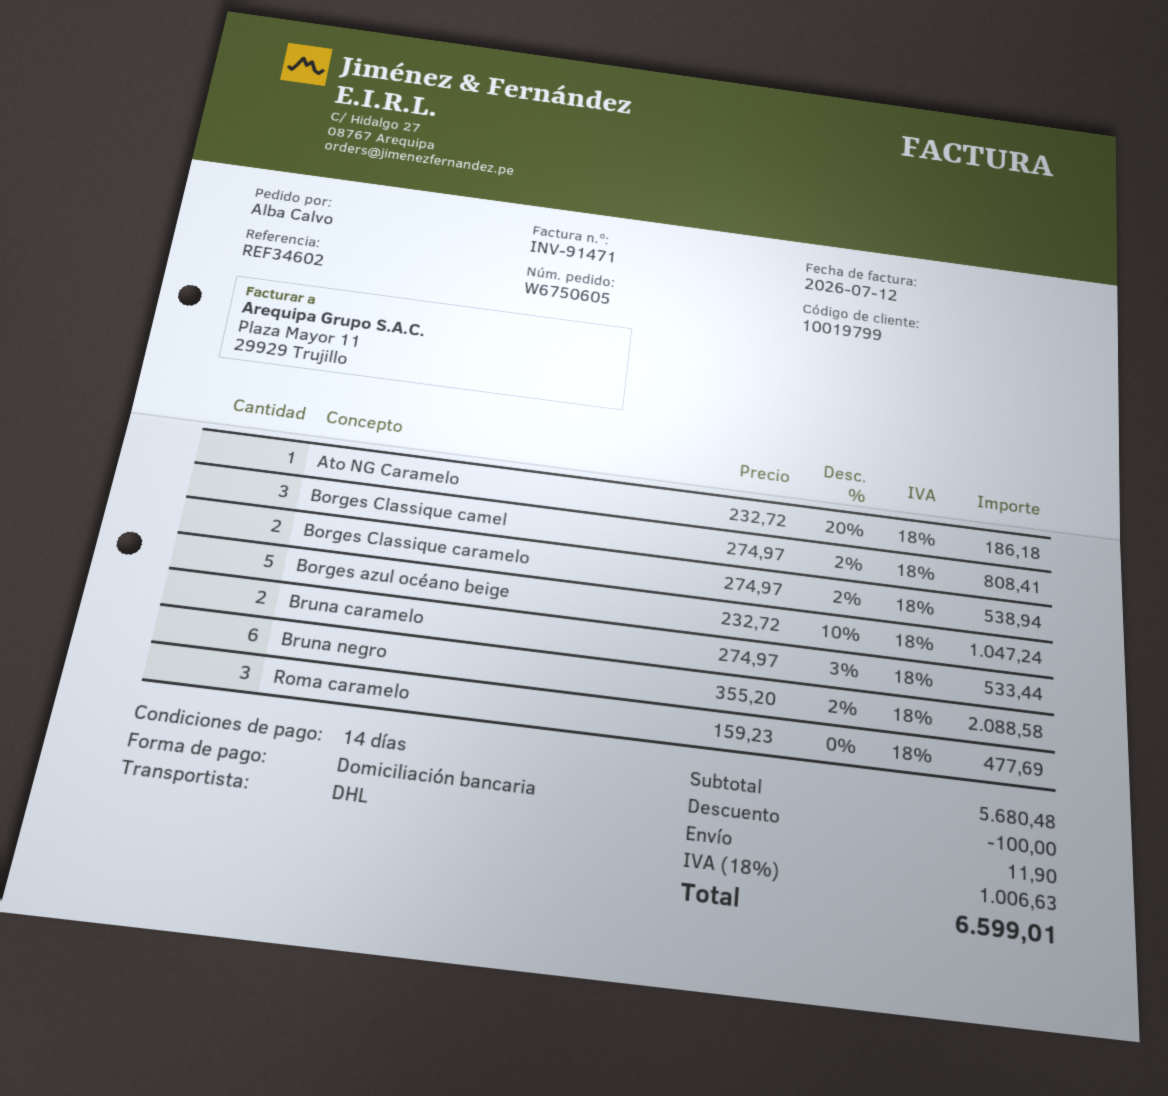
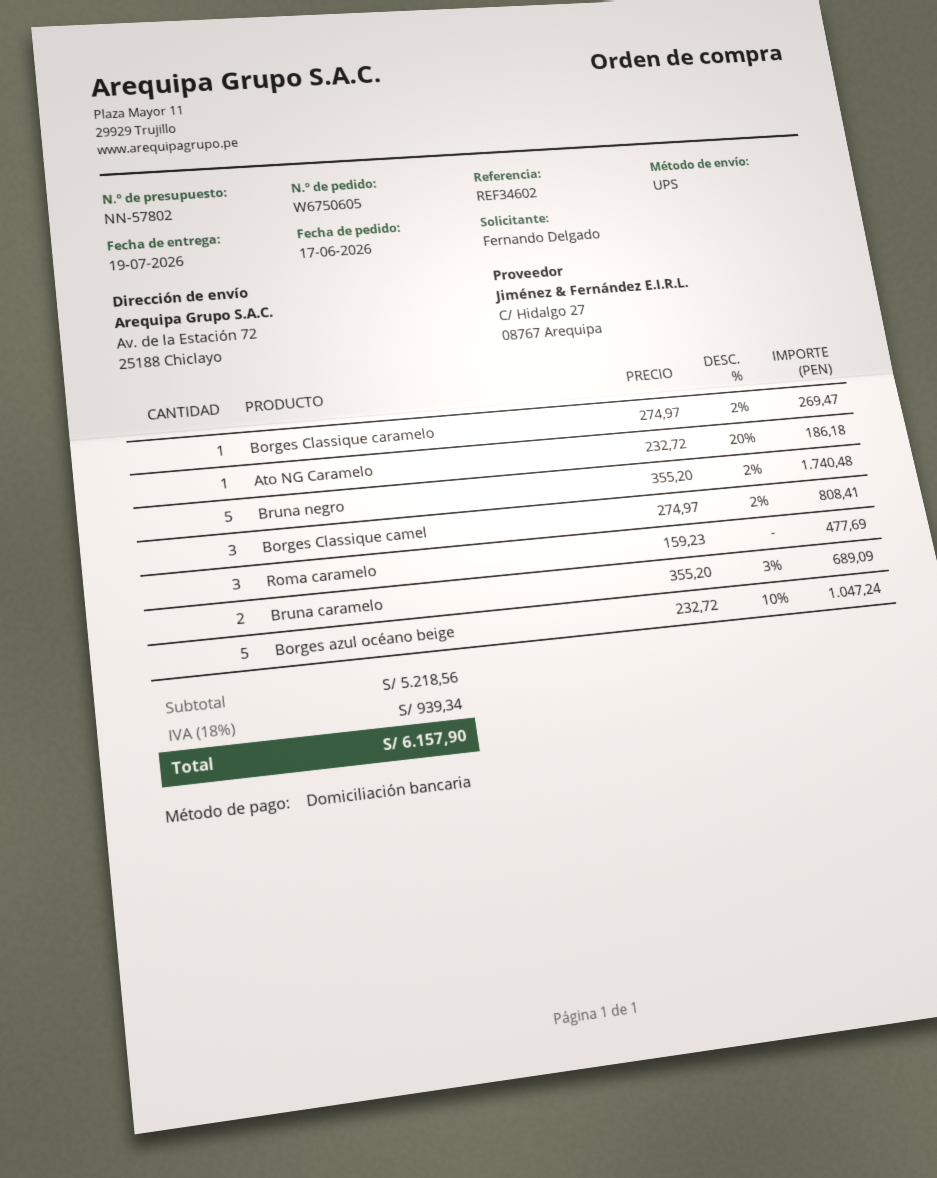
ordered by: Alba Calvo -> Fernando Delgado
shipping method: DHL -> UPS
Borges Classique caramelo: 2 x 274.97 - 2% = 538.94 -> 1 x 274.97 - 2% = 269.47
Bruna caramelo: 2 x 274.97 - 3% = 533.44 -> 2 x 355.20 - 3% = 689.09
Bruna negro: 6 x 355.20 - 2% = 2088.58 -> 5 x 355.20 - 2% = 1740.48
subtotal: 5680.48 -> 5218.56
discount: 100.00 -> none
shipping: 11.90 -> none
tax: 18% = 1006.63 -> 18% = 939.34
total: 6599.01 -> 6157.90

